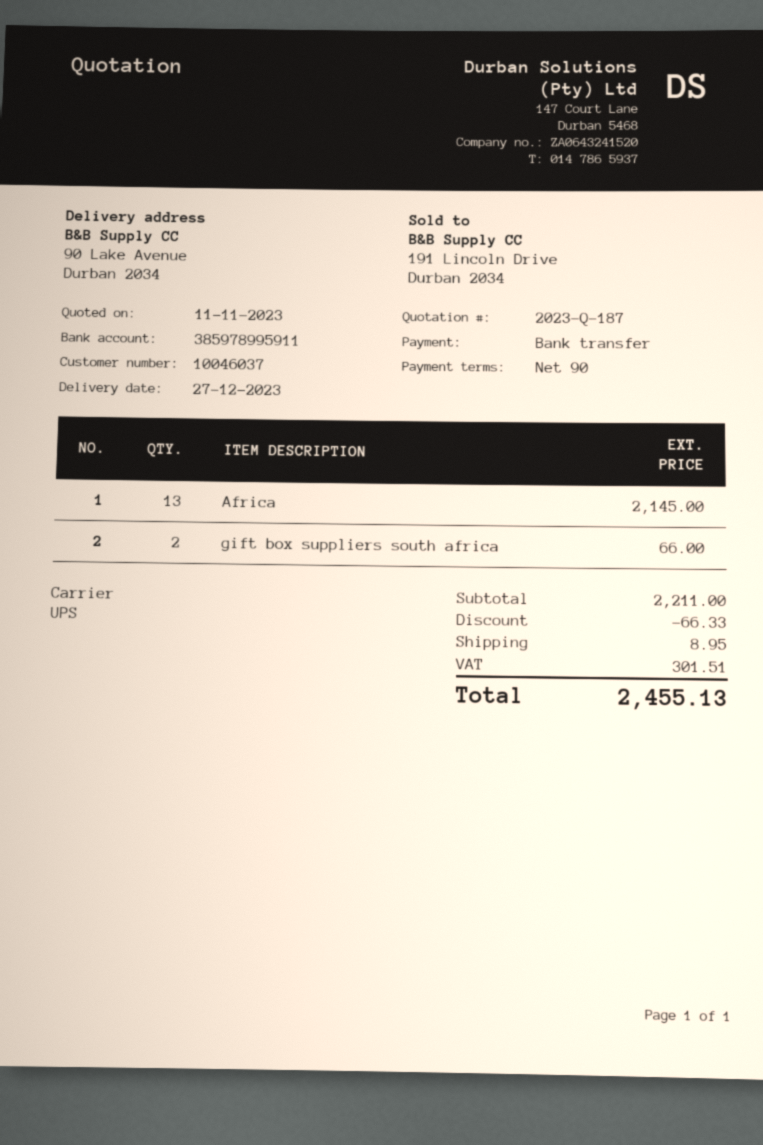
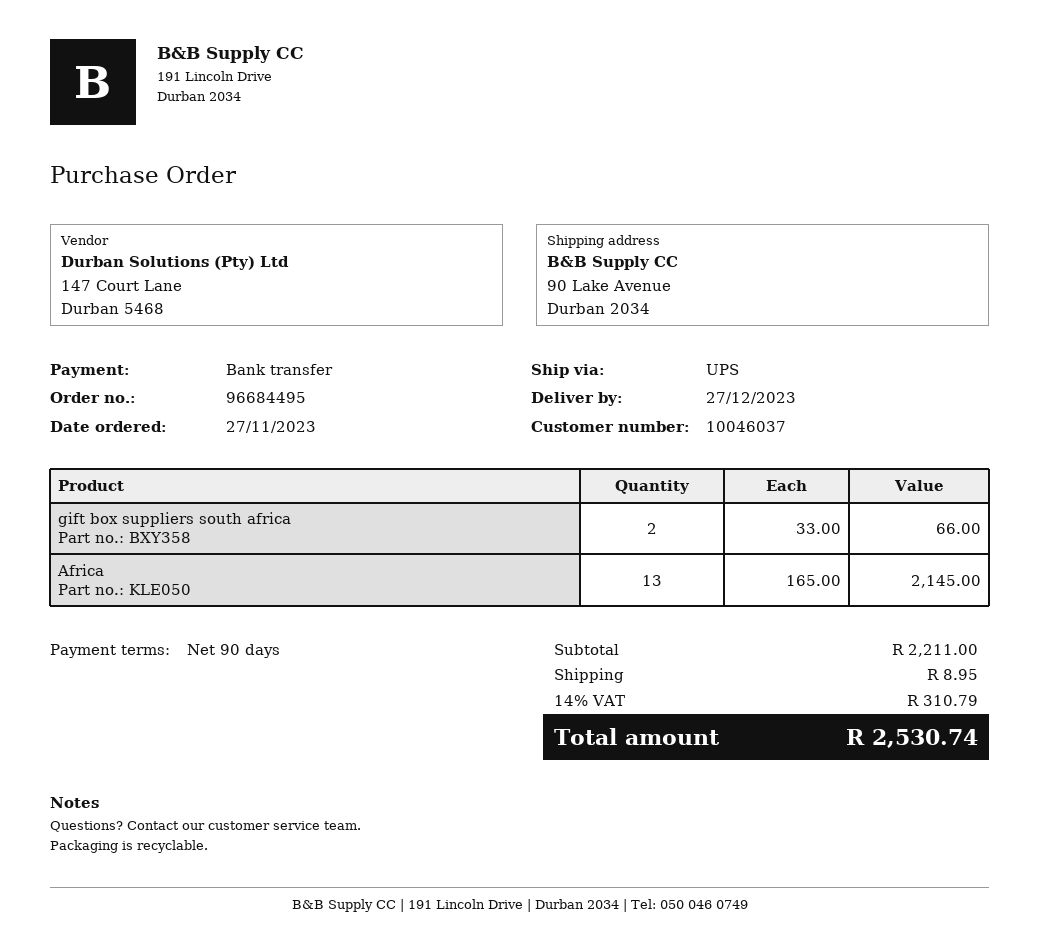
discount: 66.33 -> none
tax: 301.51 -> 310.79
total: 2455.13 -> 2530.74

